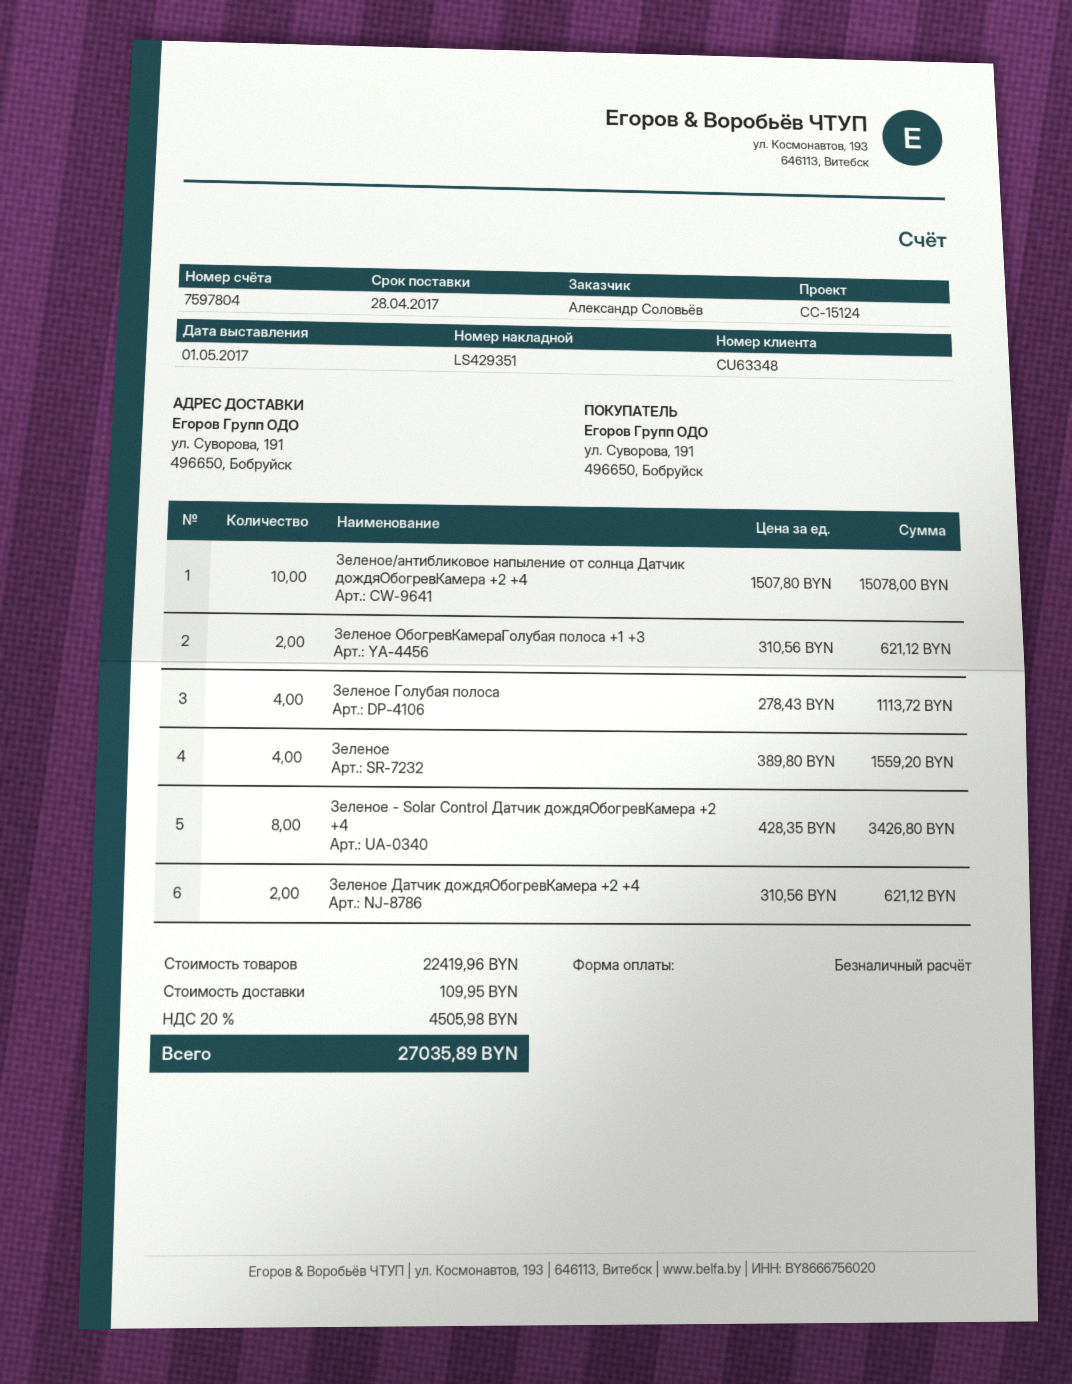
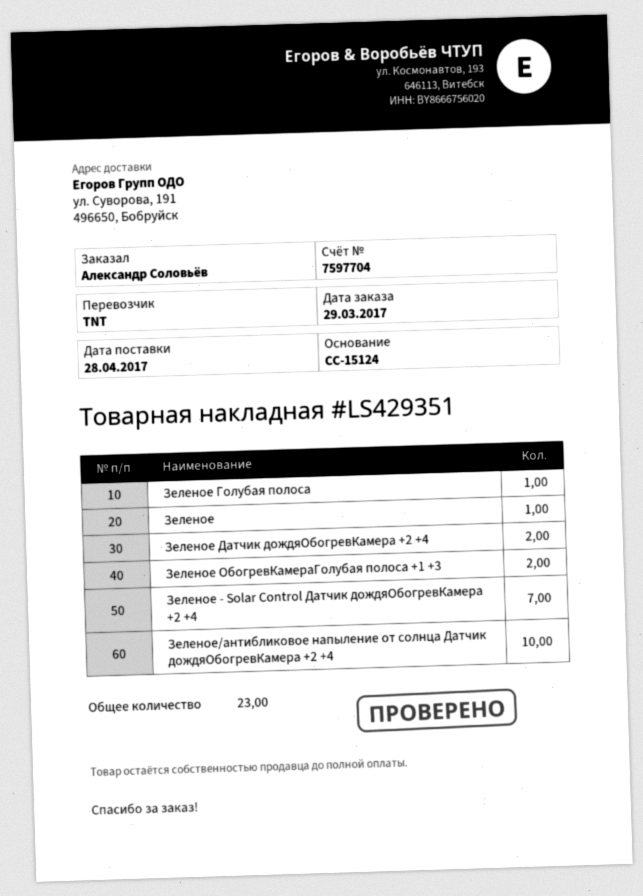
invoice number: 7597804 -> 7597704
Зеленое Голубая полоса: 4 -> 1
Зеленое: 4 -> 1
Зеленое - Solar Control Датчик дождяОбогревКамера +2 +4: 8 -> 7

